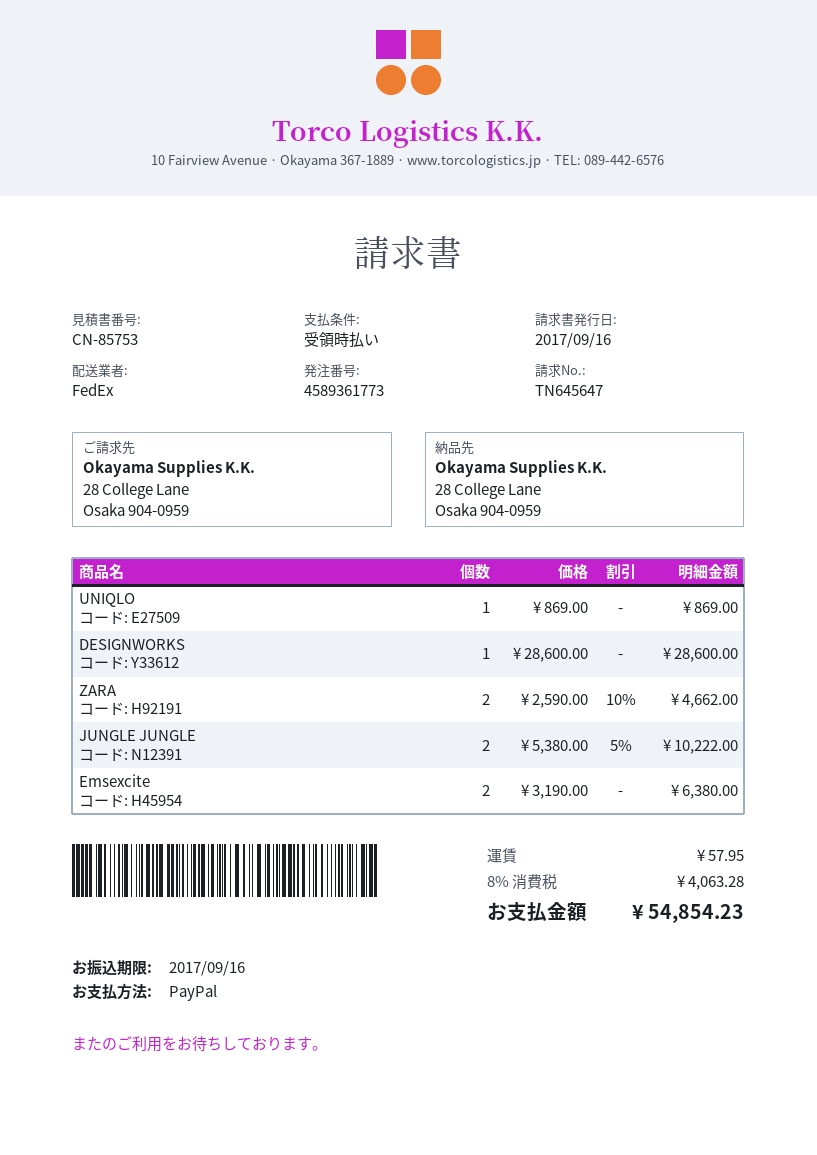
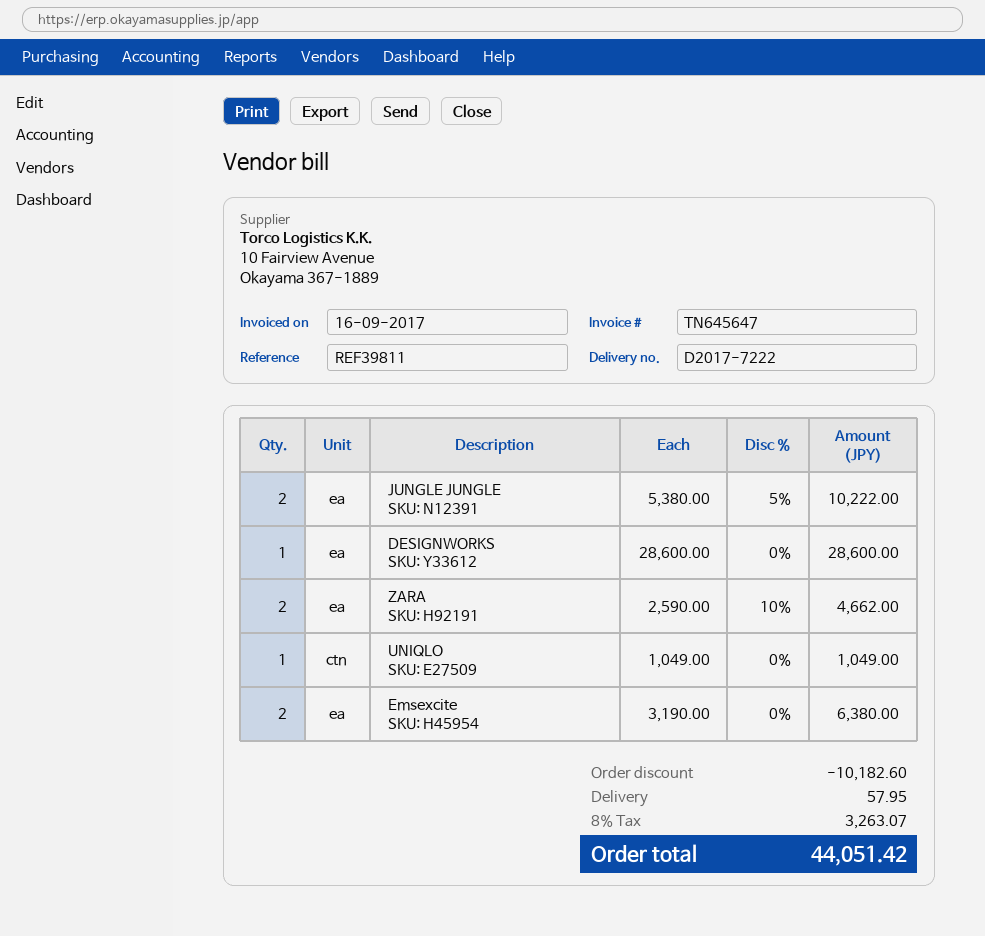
UNIQLO: 1 x 869.00 = 869.00 -> 1 x 1049.00 = 1049.00
discount: none -> 10182.60
tax: 8% = 4063.28 -> 8% = 3263.07
total: 54854.23 -> 44051.42

